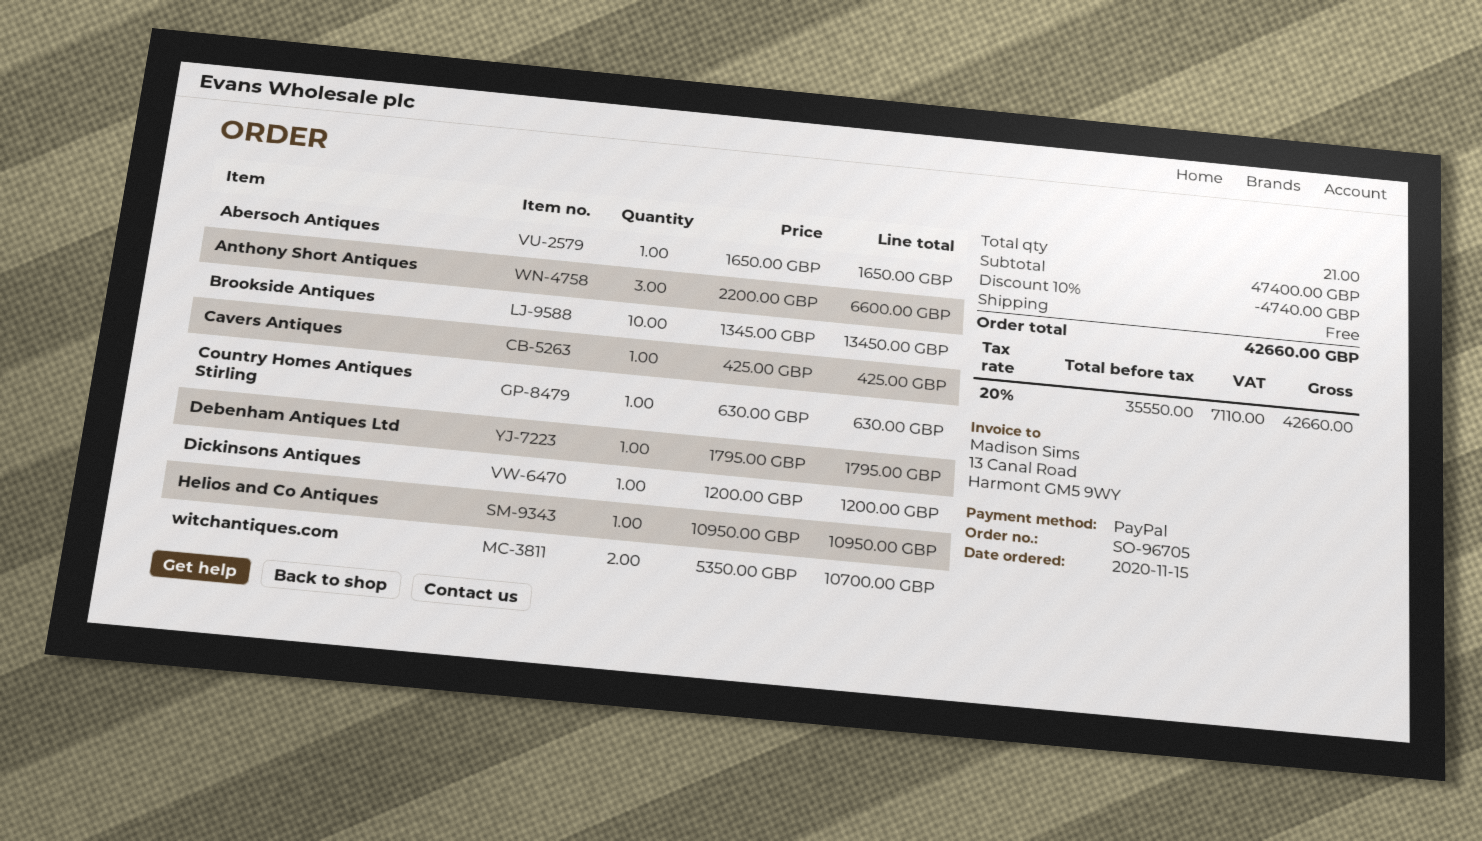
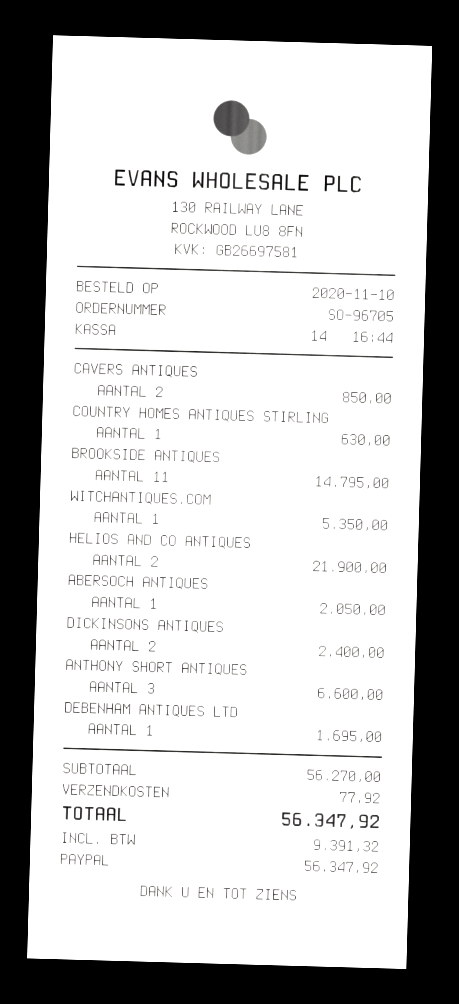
order date: 2020-11-15 -> 2020-11-10
Abersoch Antiques: 1 for 1650.00 -> 1 for 2050.00
Brookside Antiques: 10 for 13450.00 -> 11 for 14795.00
Cavers Antiques: 1 for 425.00 -> 2 for 850.00
Debenham Antiques Ltd: 1 for 1795.00 -> 1 for 1695.00
Dickinsons Antiques: 1 for 1200.00 -> 2 for 2400.00
Helios and Co Antiques: 1 for 10950.00 -> 2 for 21900.00
witchantiques.com: 2 for 10700.00 -> 1 for 5350.00
subtotal: 47400.00 -> 56270.00
discount: 10% = 4740.00 -> none
shipping: 0.00 -> 77.92
tax: 7110.00 -> 9391.32
total: 42660.00 -> 56347.92

